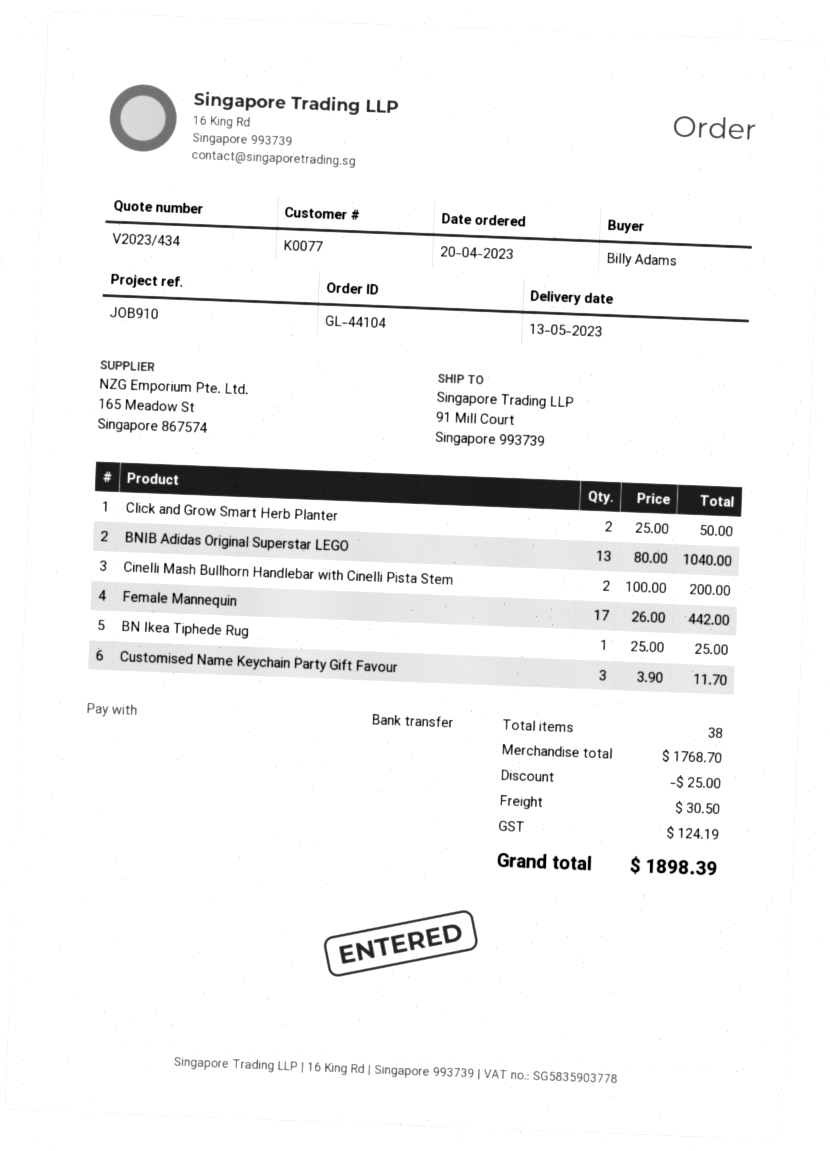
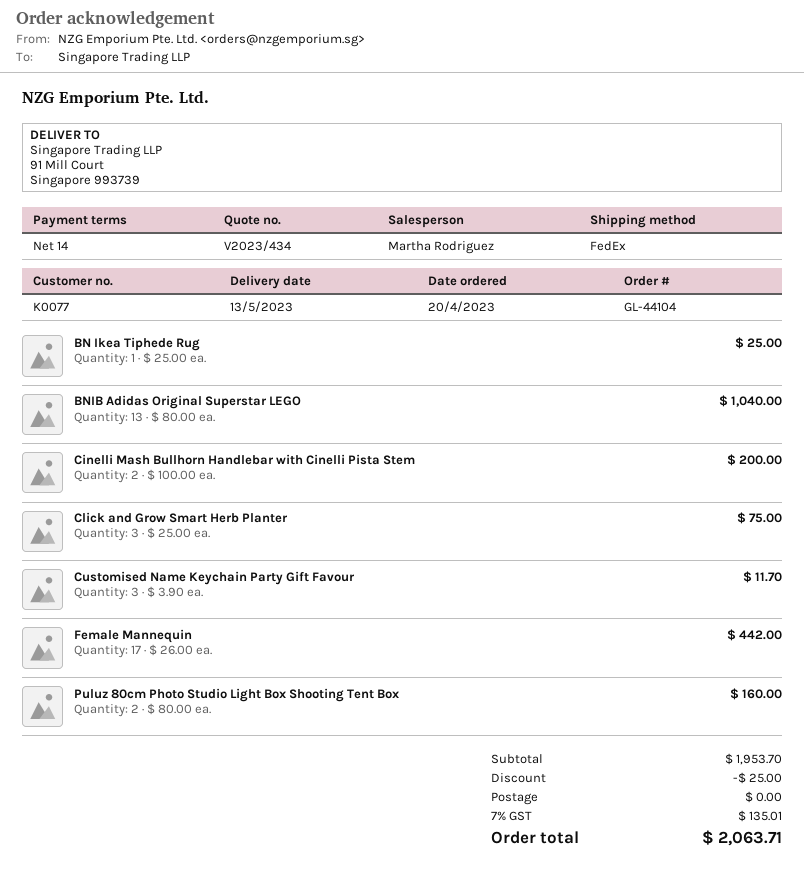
Click and Grow Smart Herb Planter: 2 x 25.00 = 50.00 -> 3 x 25.00 = 75.00
Puluz 80cm Photo Studio Light Box Shooting Tent Box: none -> 2 x 80.00 = 160.00
subtotal: 1768.70 -> 1953.70
shipping: 30.50 -> 0.00
tax: 124.19 -> 135.01
total: 1898.39 -> 2063.71

